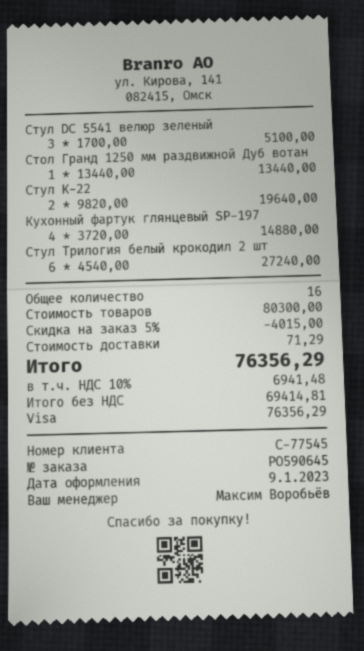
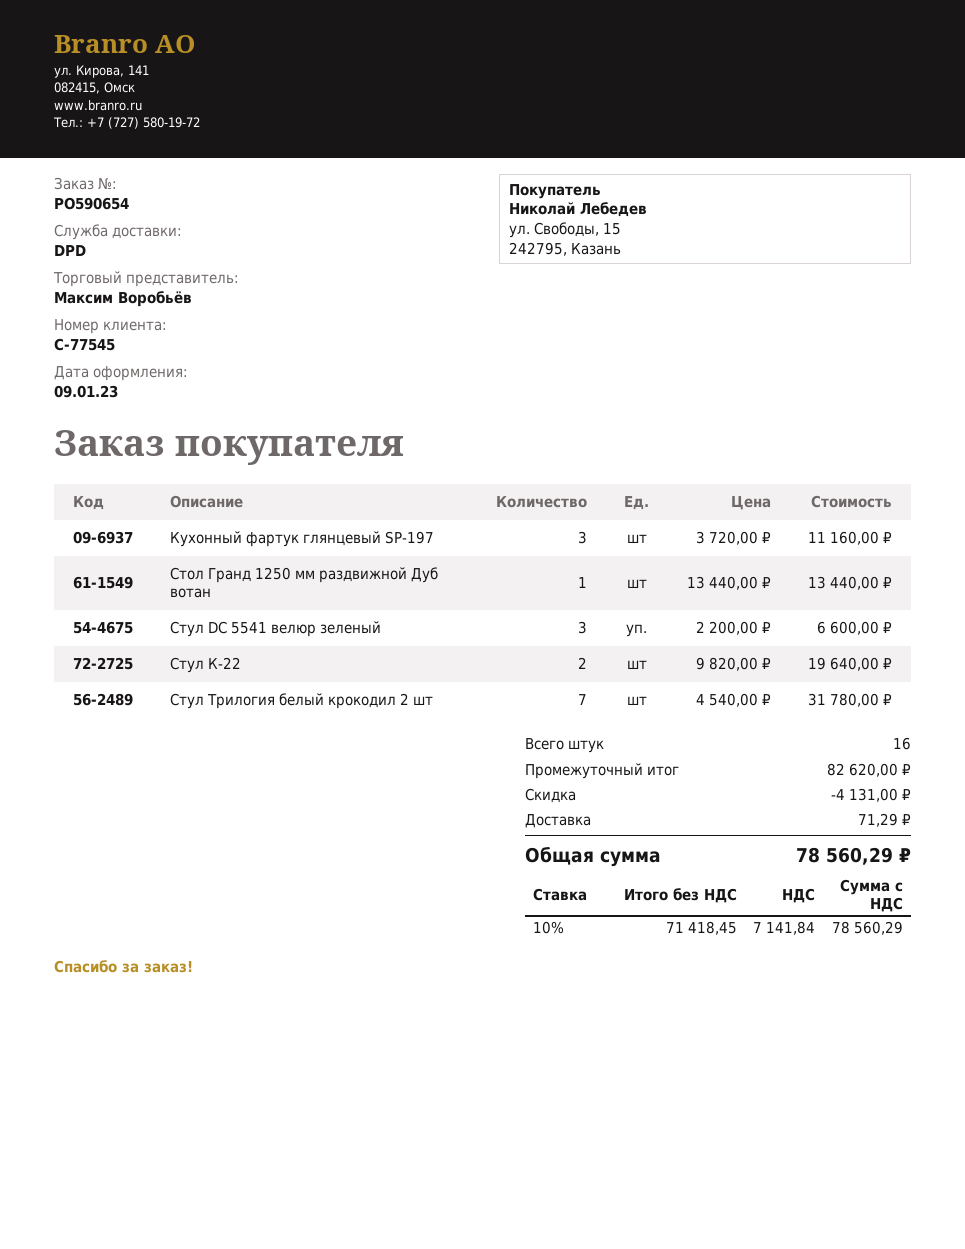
order number: PO590645 -> PO590654
Стул DC 5541 велюр зеленый: 3 x 1700.00 = 5100.00 -> 3 x 2200.00 = 6600.00
Кухонный фартук глянцевый SP-197: 4 x 3720.00 = 14880.00 -> 3 x 3720.00 = 11160.00
Стул Трилогия белый крокодил 2 шт: 6 x 4540.00 = 27240.00 -> 7 x 4540.00 = 31780.00
subtotal: 80300.00 -> 82620.00
discount: 4015.00 -> 4131.00
net: 69414.81 -> 71418.45
tax: 10% = 6941.48 -> 10% = 7141.84
total: 76356.29 -> 78560.29

